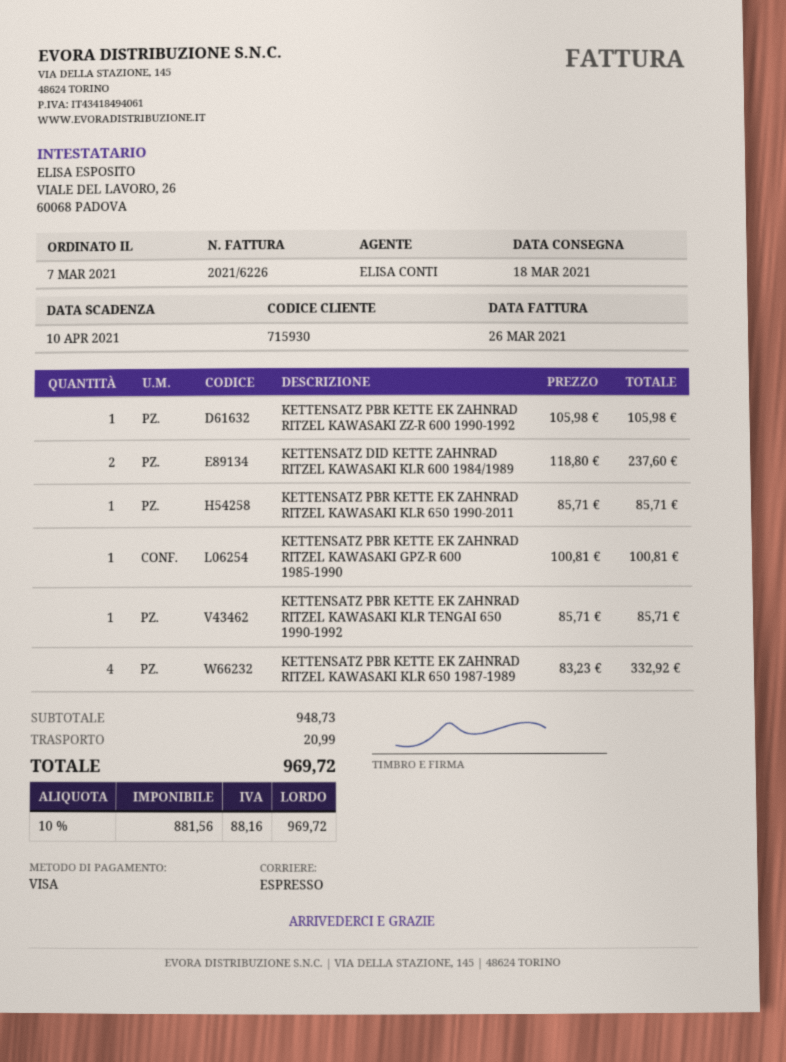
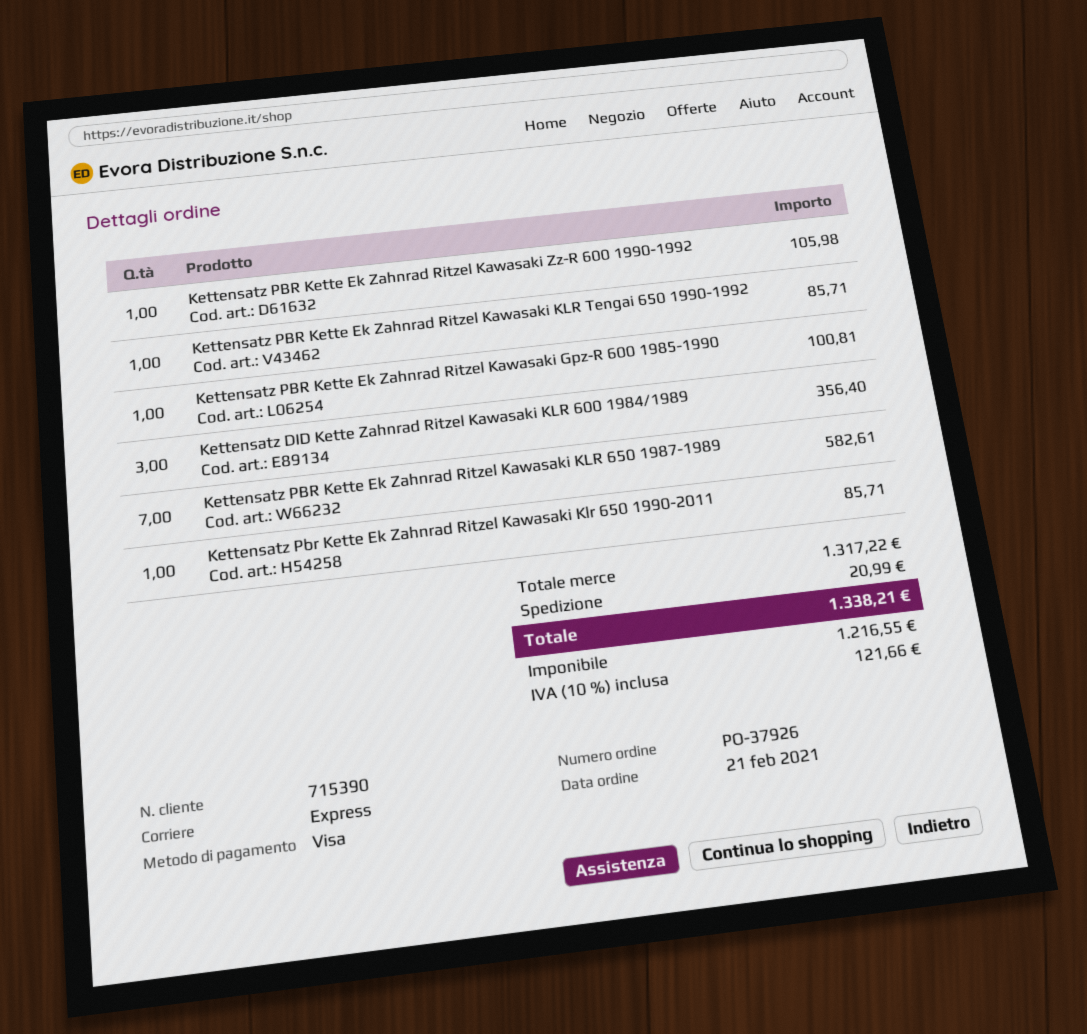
order date: 2021-03-07 -> 2021-02-21
customer number: 715930 -> 715390
KETTENSATZ DID KETTE ZAHNRAD RITZEL KAWASAKI KLR 600 1984/1989: 2 for 237.60 -> 3 for 356.40
KETTENSATZ PBR KETTE EK ZAHNRAD RITZEL KAWASAKI KLR 650 1987-1989: 4 for 332.92 -> 7 for 582.61
subtotal: 948.73 -> 1317.22
net: 881.56 -> 1216.55
tax: 10% = 88.16 -> 10% = 121.66
total: 969.72 -> 1338.21

